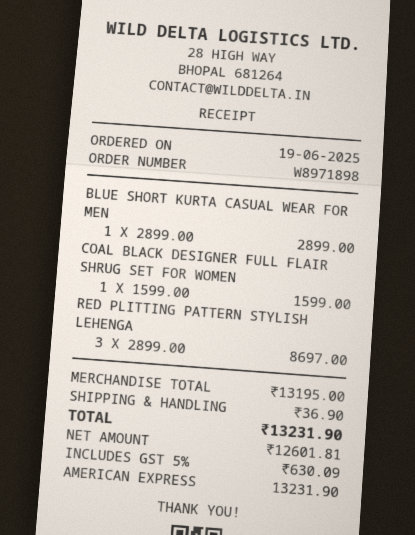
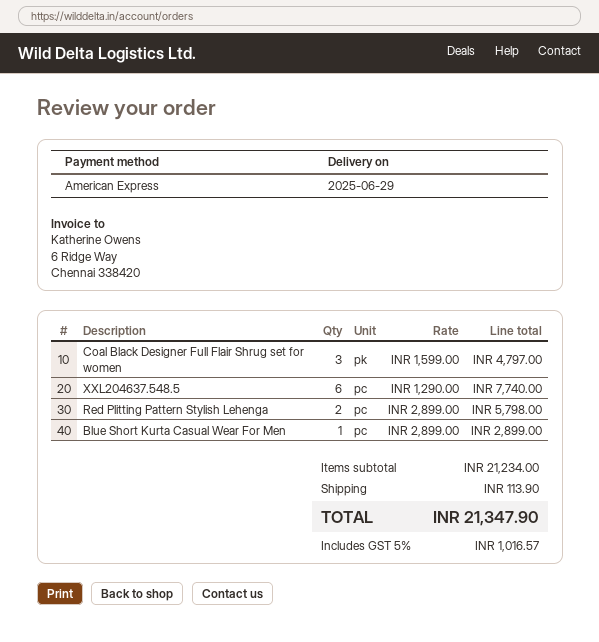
COAL BLACK DESIGNER FULL FLAIR SHRUG SET FOR WOMEN: 1 x 1599.00 = 1599.00 -> 3 x 1599.00 = 4797.00
RED PLITTING PATTERN STYLISH LEHENGA: 3 x 2899.00 = 8697.00 -> 2 x 2899.00 = 5798.00
XXL204637.548.5: none -> 6 x 1290.00 = 7740.00
subtotal: 13195.00 -> 21234.00
shipping: 36.90 -> 113.90
tax: 5% = 630.09 -> 5% = 1016.57
total: 13231.90 -> 21347.90

